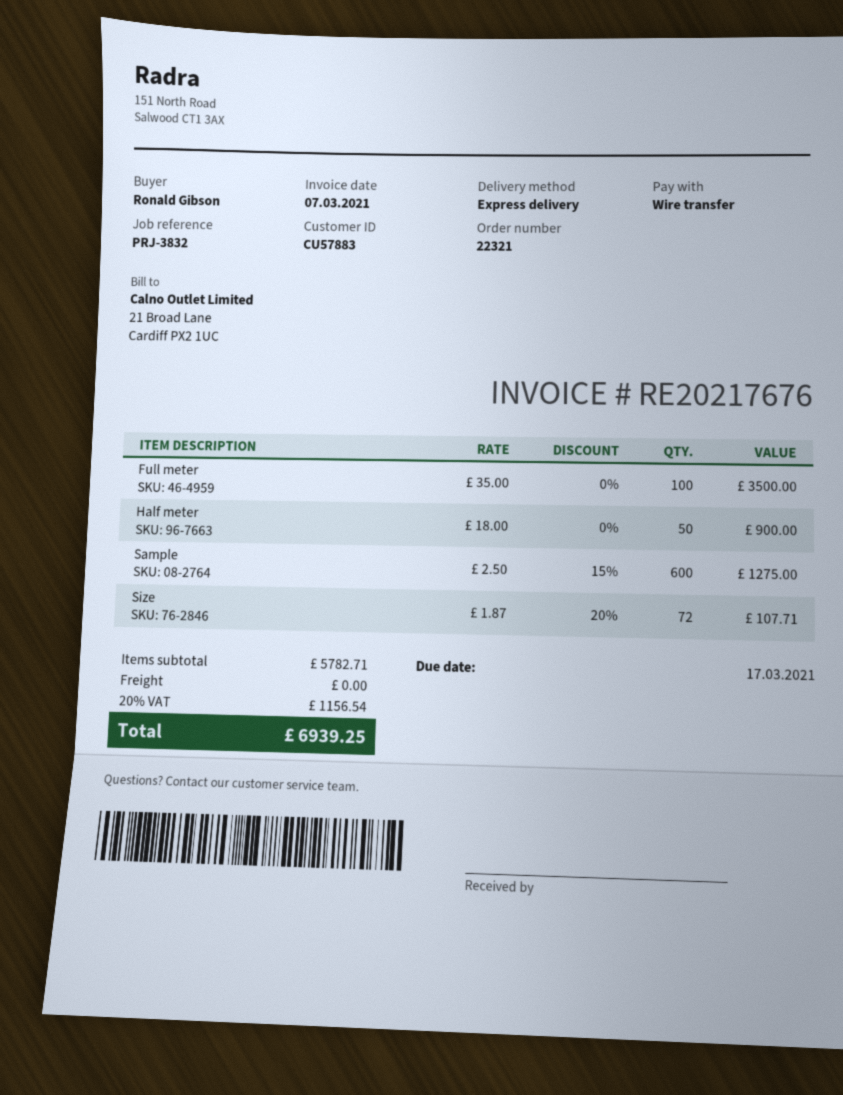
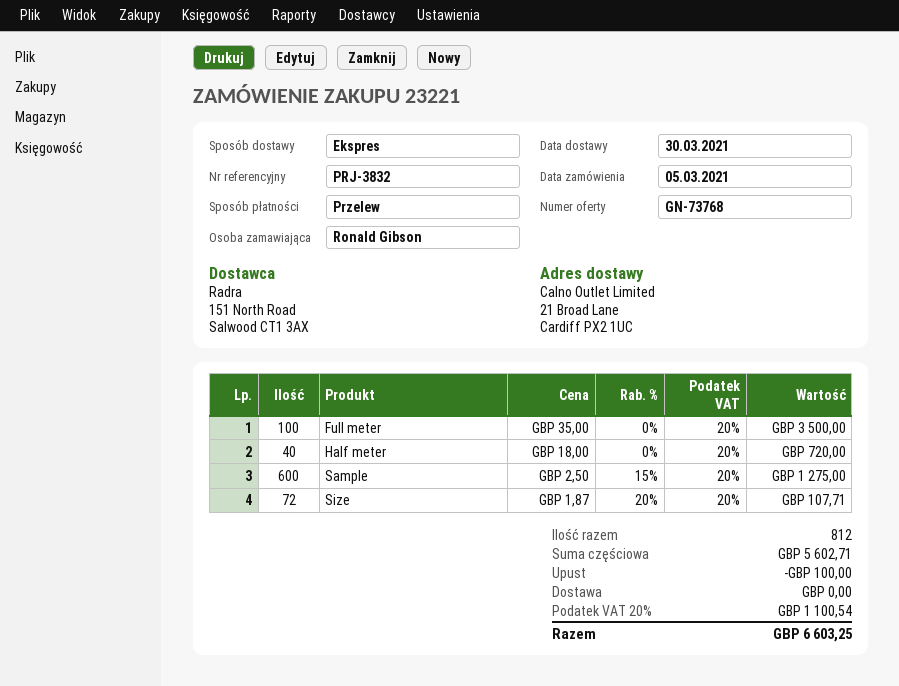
order number: 22321 -> 23221
Half meter: 50 x 18.00 = 900.00 -> 40 x 18.00 = 720.00
subtotal: 5782.71 -> 5602.71
discount: none -> 100.00
tax: 20% = 1156.54 -> 20% = 1100.54
total: 6939.25 -> 6603.25

